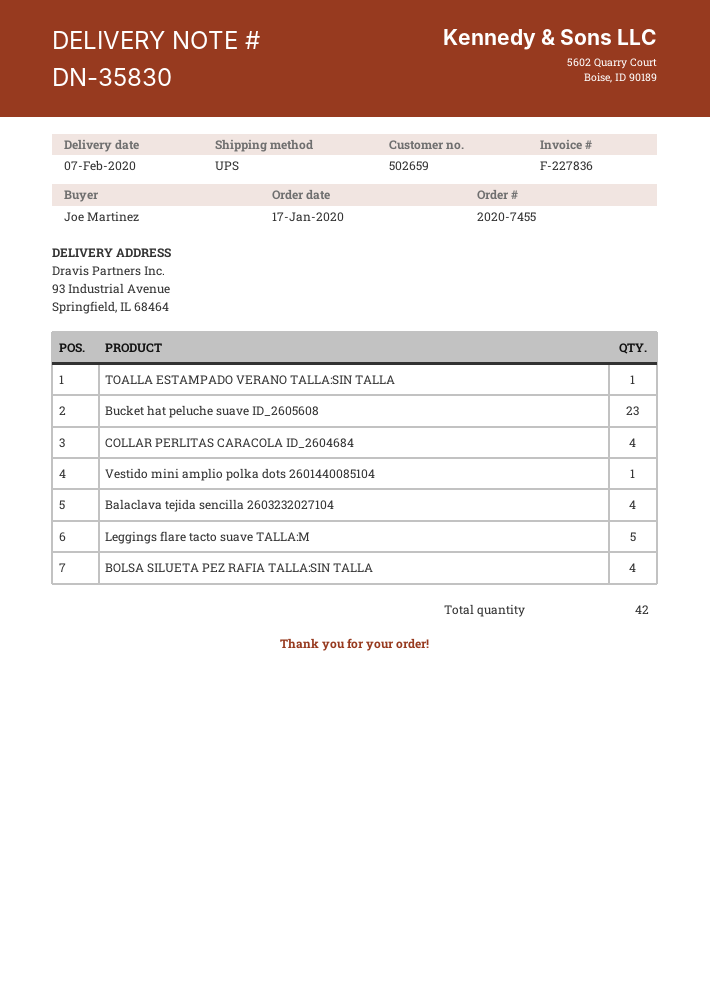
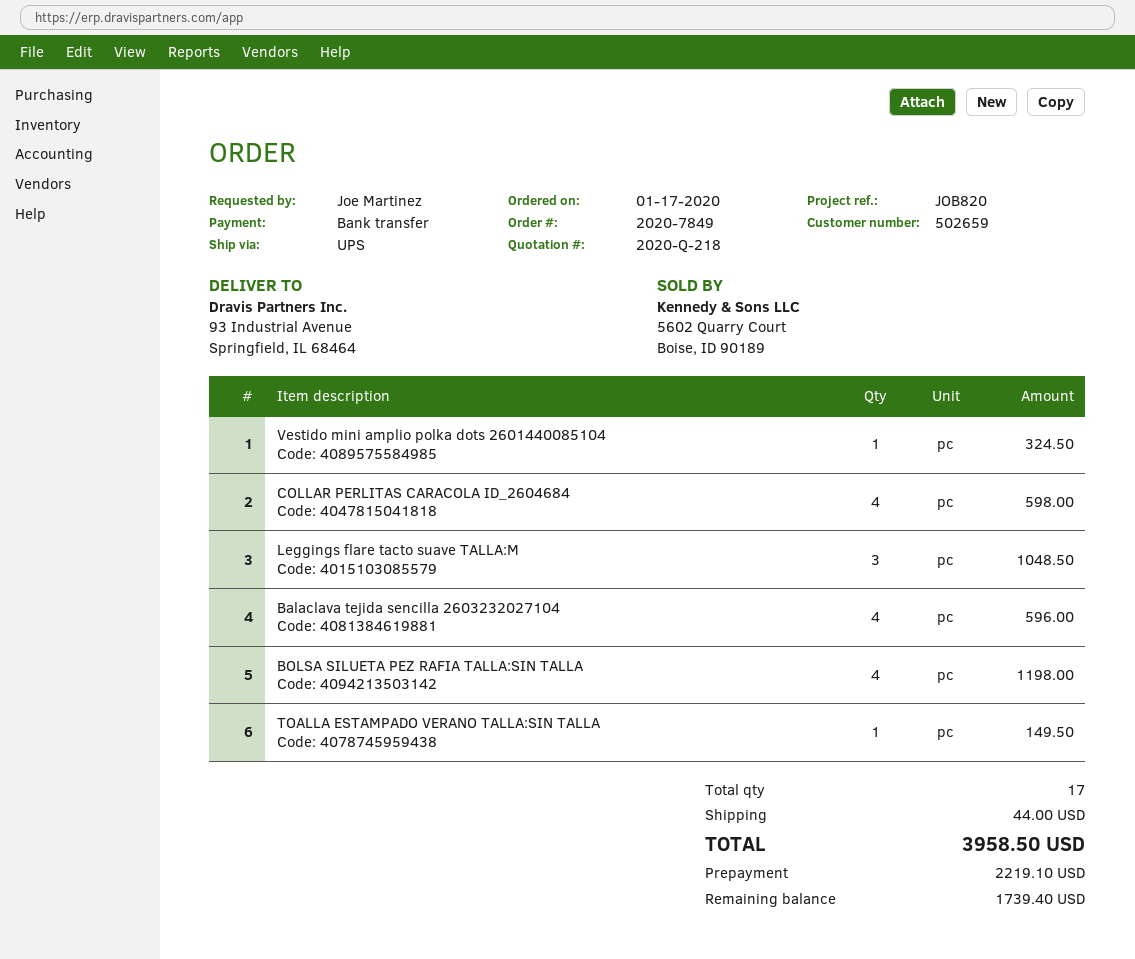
order number: 2020-7455 -> 2020-7849
Bucket hat peluche suave ID_2605608: 23 -> none
Leggings flare tacto suave TALLA:M: 5 -> 3
total quantity: 42 -> 17

